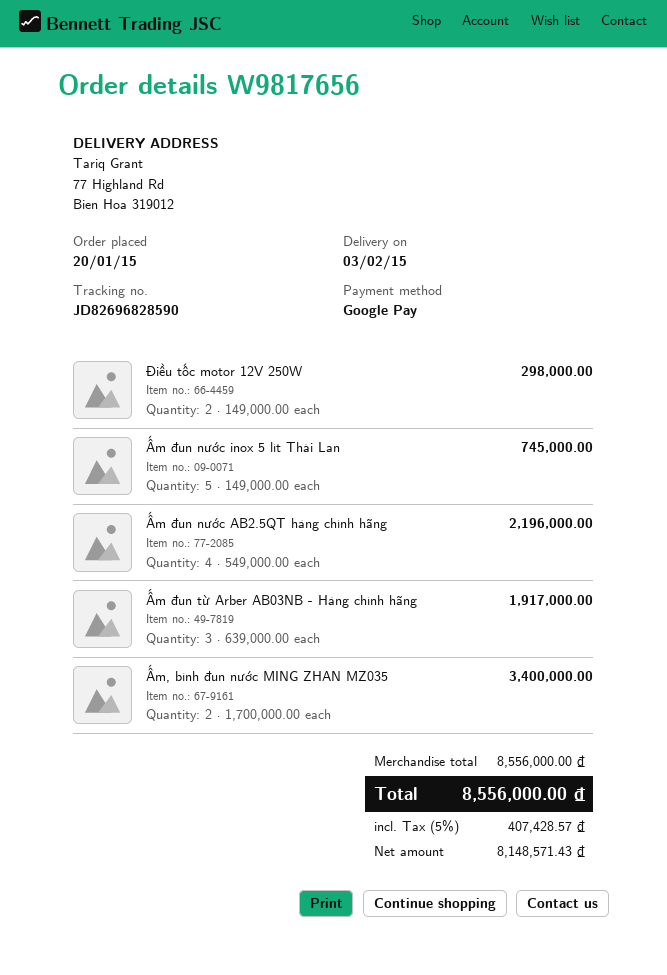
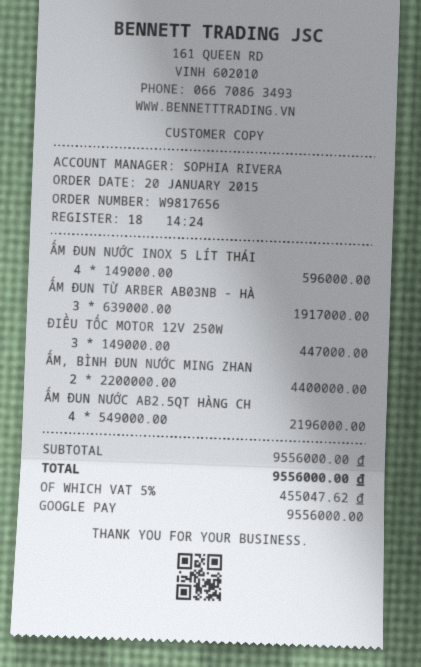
Điều tốc motor 12V 250W: 2 x 149000.00 = 298000.00 -> 3 x 149000.00 = 447000.00
Ấm đun nước inox 5 lít Thái Lan: 5 x 149000.00 = 745000.00 -> 4 x 149000.00 = 596000.00
Ấm, bình đun nước MING ZHAN MZ035: 2 x 1700000.00 = 3400000.00 -> 2 x 2200000.00 = 4400000.00
subtotal: 8556000.00 -> 9556000.00
tax: 5% = 407428.57 -> 5% = 455047.62
total: 8556000.00 -> 9556000.00

